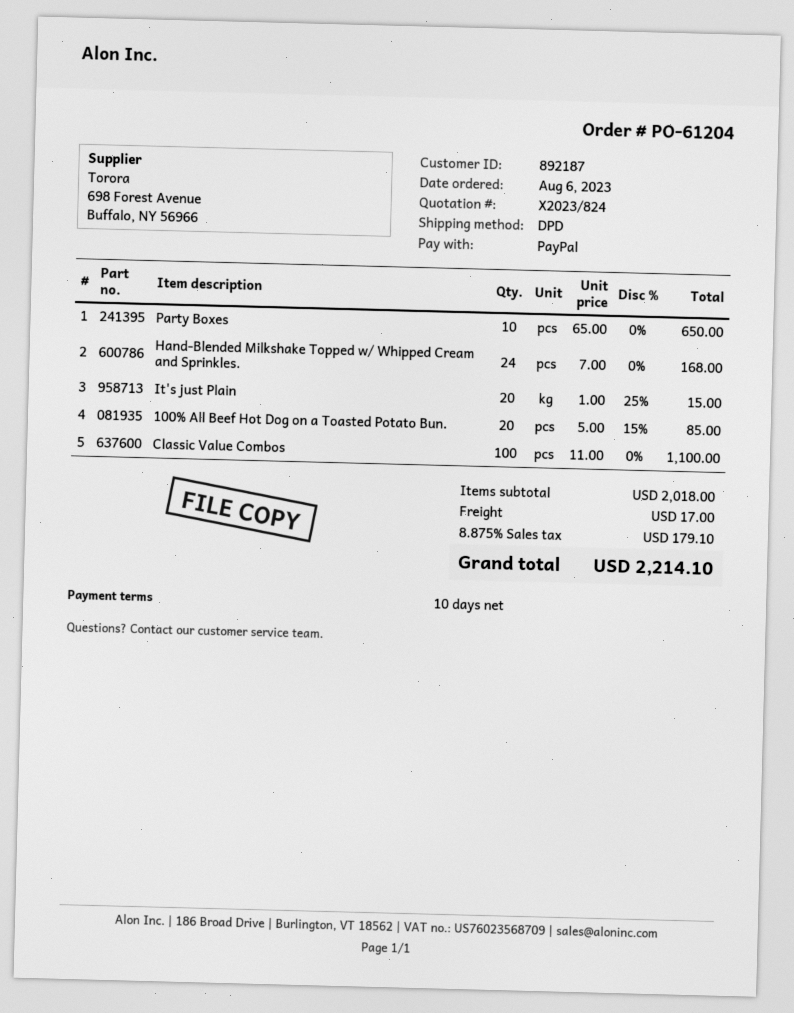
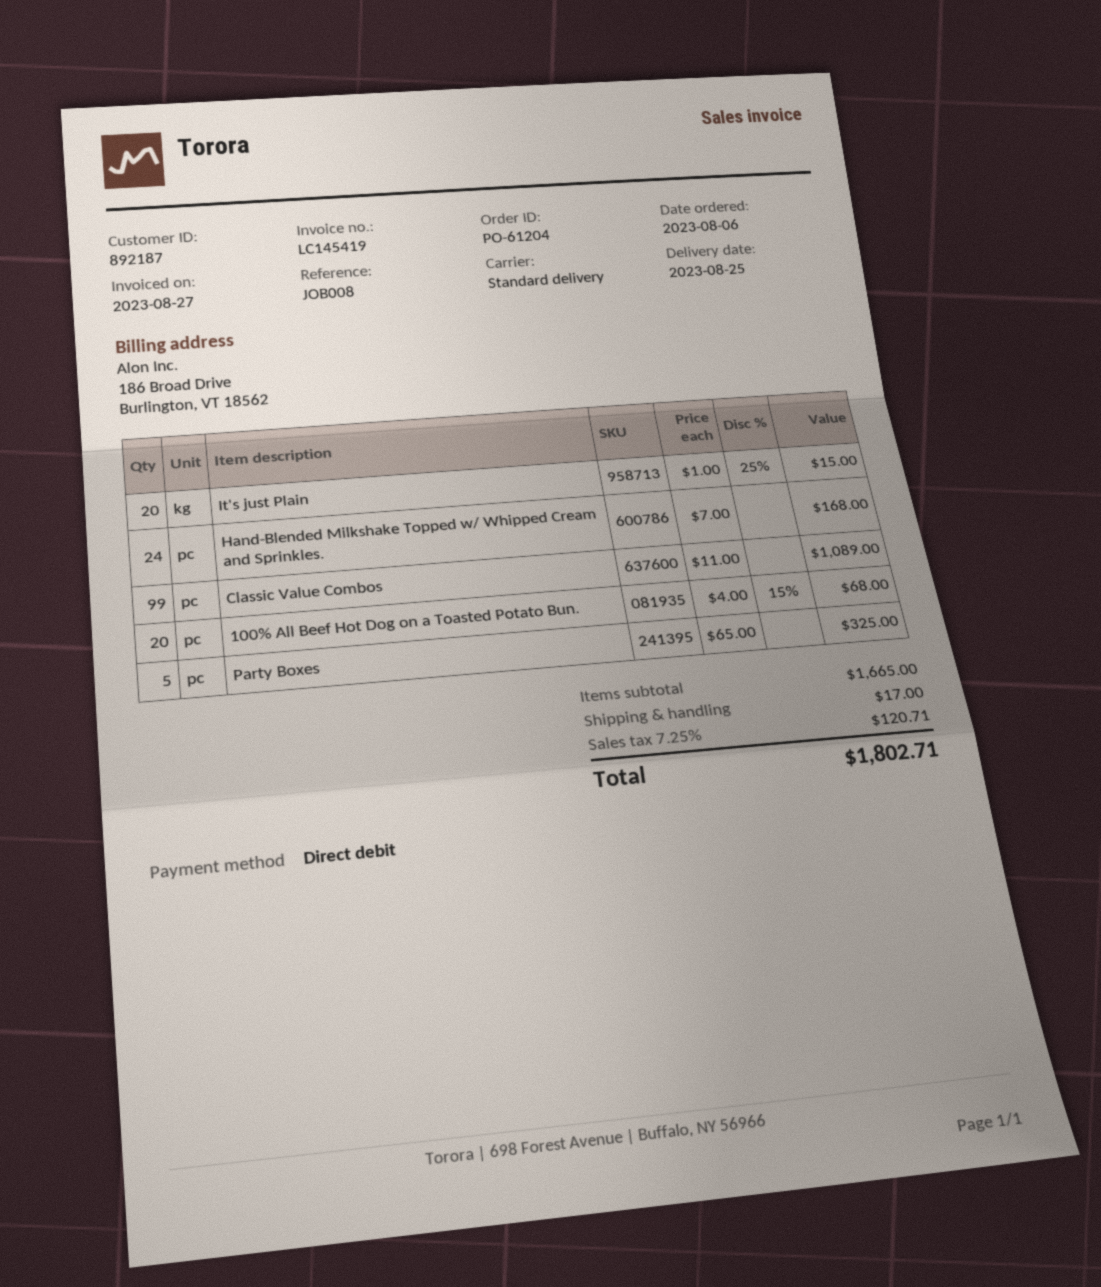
payment method: PayPal -> direct debit
shipping method: DPD -> standard
Party Boxes: 10 x 65.00 = 650.00 -> 5 x 65.00 = 325.00
100% All Beef Hot Dog on a Toasted Potato Bun.: 20 x 5.00 - 15% = 85.00 -> 20 x 4.00 - 15% = 68.00
Classic Value Combos: 100 x 11.00 = 1100.00 -> 99 x 11.00 = 1089.00
subtotal: 2018.00 -> 1665.00
tax: 8.875% = 179.10 -> 7.25% = 120.71
total: 2214.10 -> 1802.71

